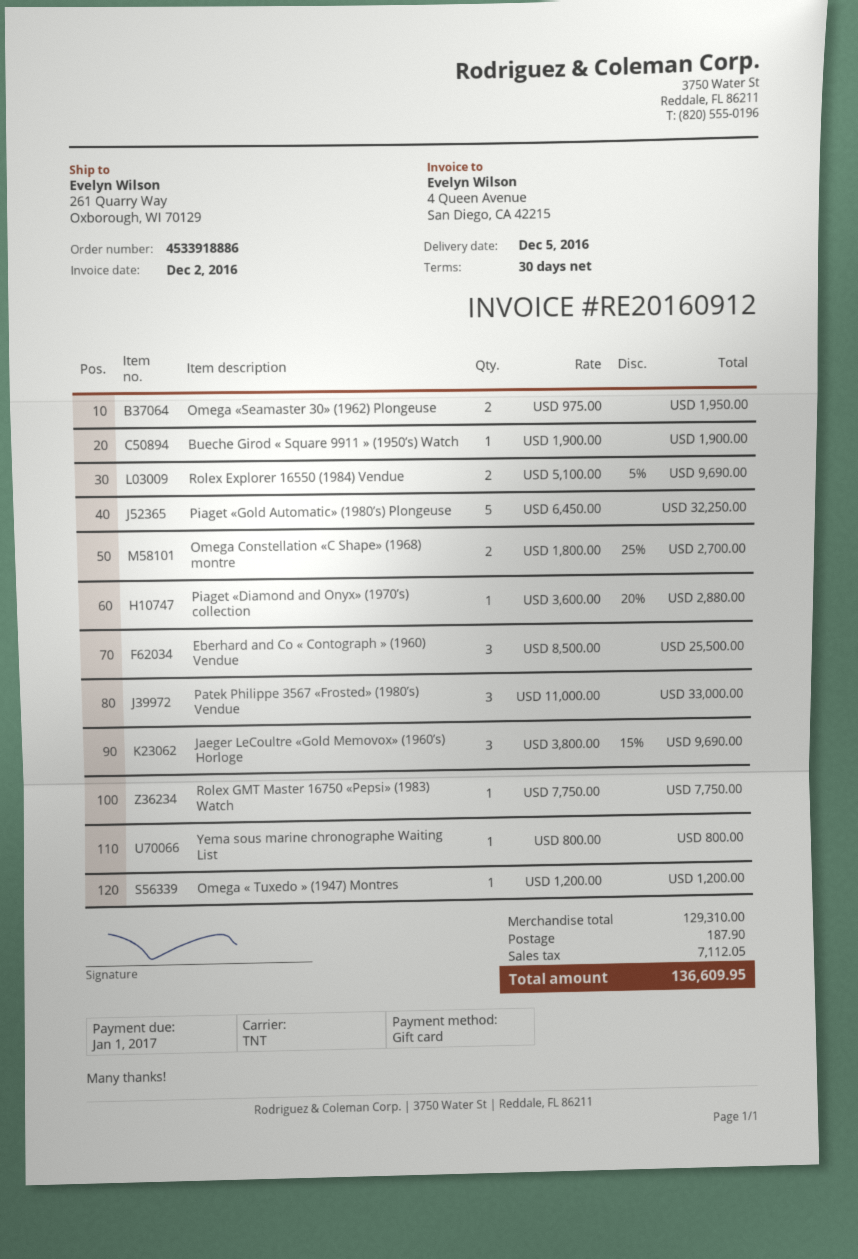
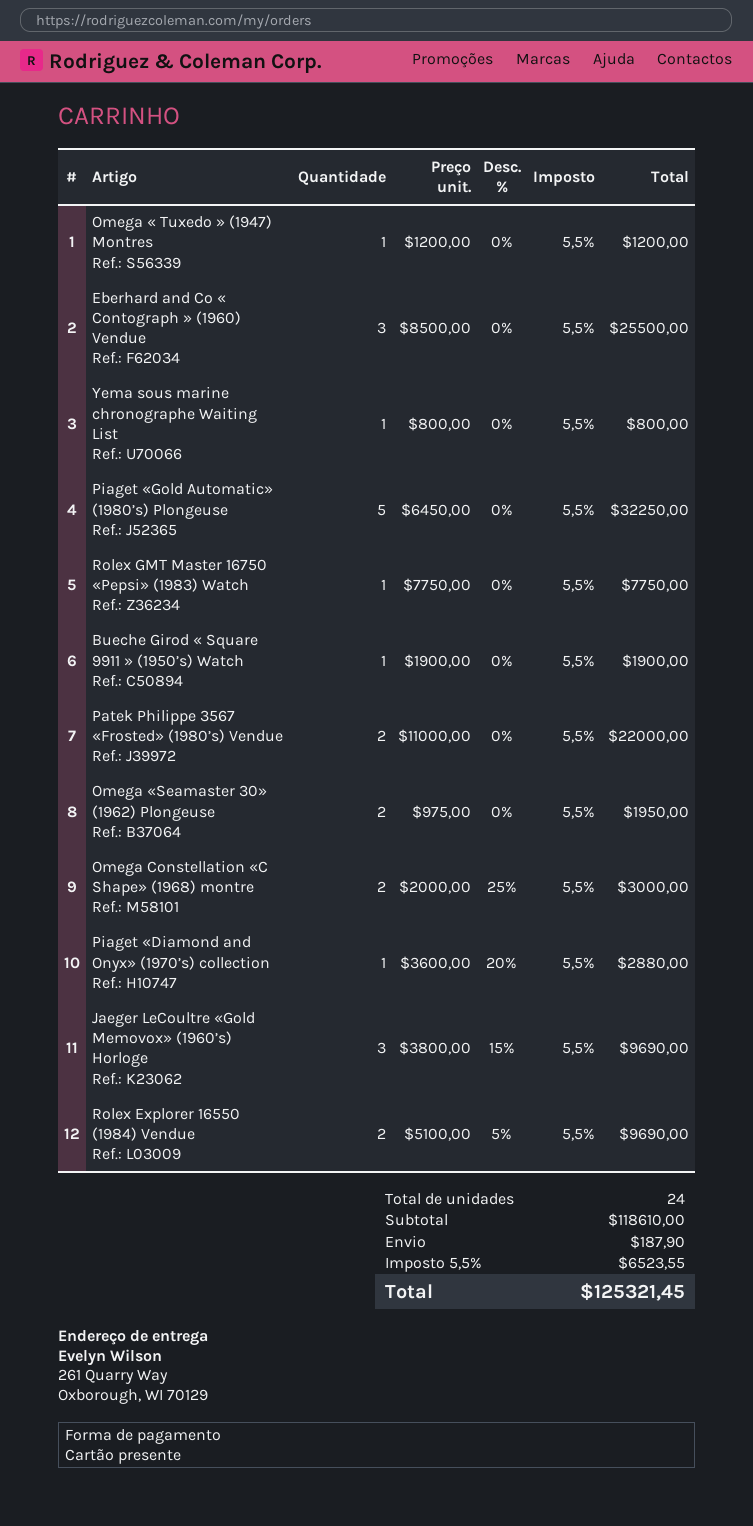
Omega Constellation «C Shape» (1968) montre: 2 x 1800.00 - 25% = 2700.00 -> 2 x 2000.00 - 25% = 3000.00
Patek Philippe 3567 «Frosted» (1980’s) Vendue: 3 x 11000.00 = 33000.00 -> 2 x 11000.00 = 22000.00
subtotal: 129310.00 -> 118610.00
tax: 7112.05 -> 6523.55
total: 136609.95 -> 125321.45

